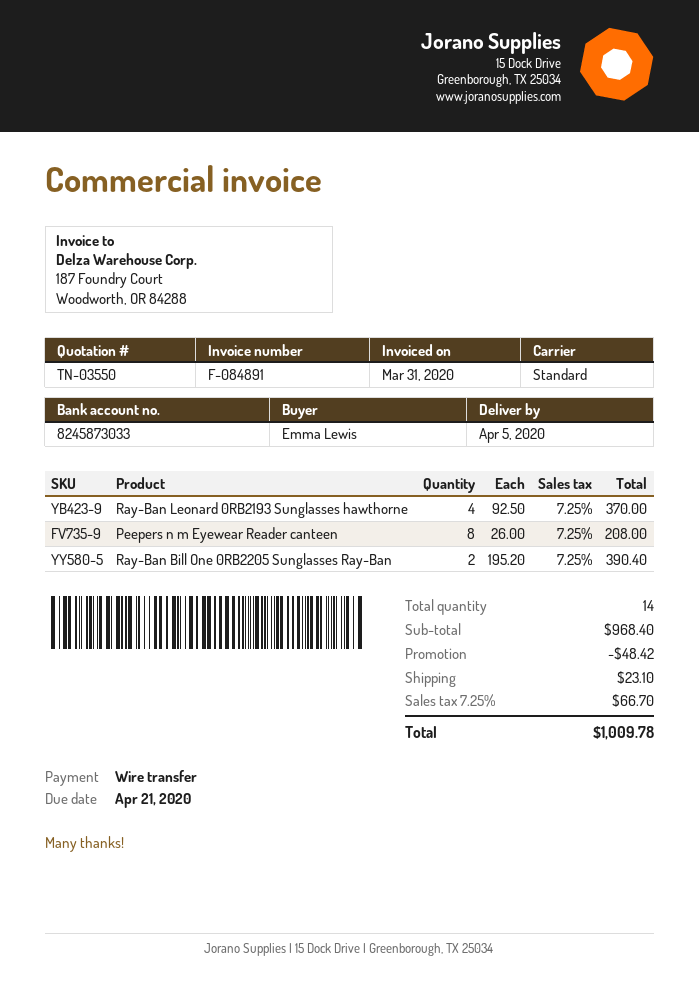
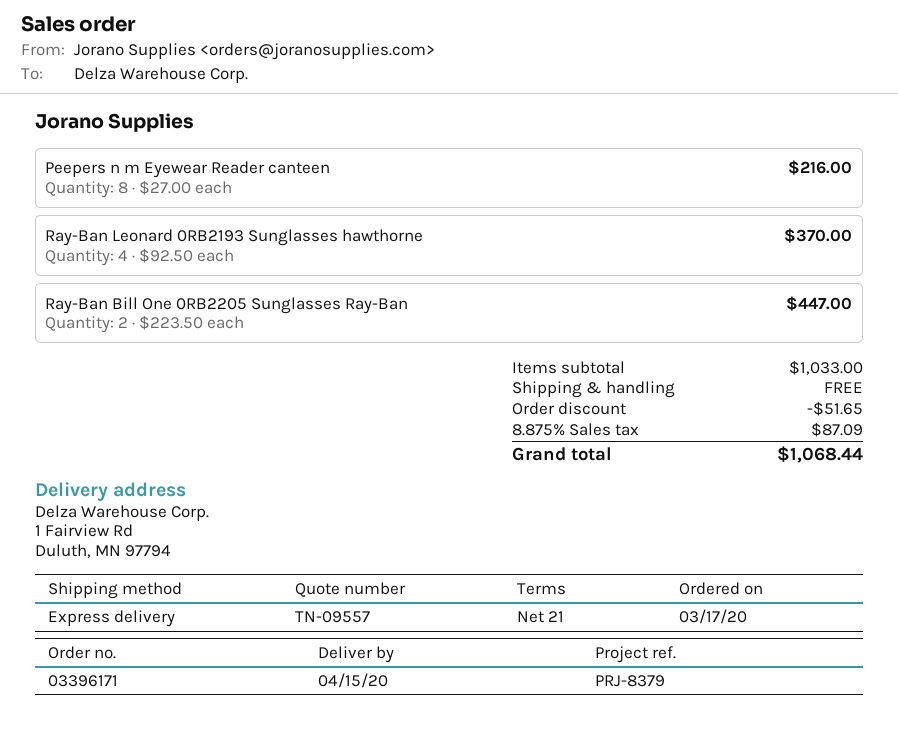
quote number: TN-03550 -> TN-09557
delivery date: 2020-04-05 -> 2020-04-15
shipping method: standard -> express
Peepers n m Eyewear Reader canteen: 8 x 26.00 = 208.00 -> 8 x 27.00 = 216.00
Ray-Ban Bill One 0RB2205 Sunglasses Ray-Ban: 2 x 195.20 = 390.40 -> 2 x 223.50 = 447.00
subtotal: 968.40 -> 1033.00
discount: 48.42 -> 51.65
shipping: 23.10 -> 0.00
tax: 7.25% = 66.70 -> 8.875% = 87.09
total: 1009.78 -> 1068.44

